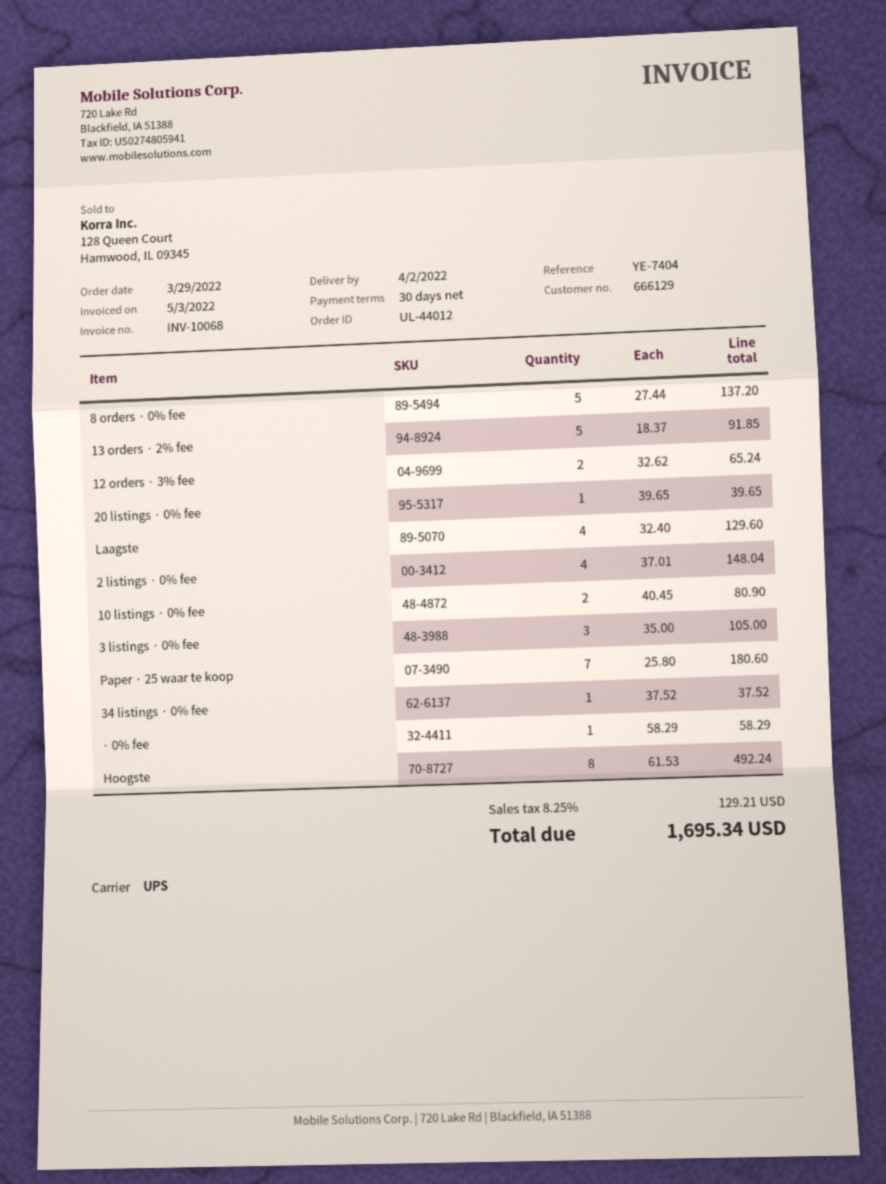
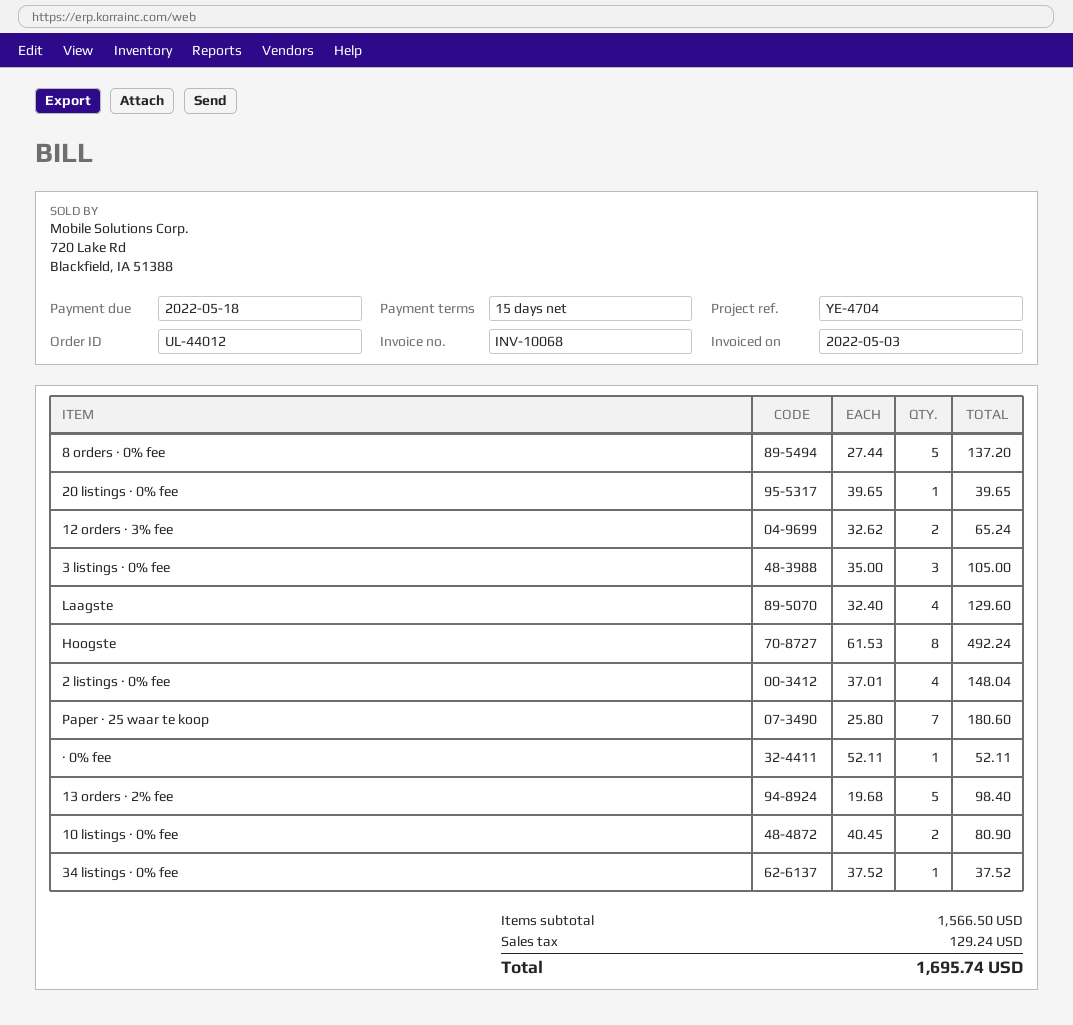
payment terms: 30 days -> 15 days
reference: YE-7404 -> YE-4704
13 orders · 2% fee: 5 x 18.37 = 91.85 -> 5 x 19.68 = 98.40
· 0% fee: 1 x 58.29 = 58.29 -> 1 x 52.11 = 52.11
tax: 129.21 -> 129.24
total: 1695.34 -> 1695.74

